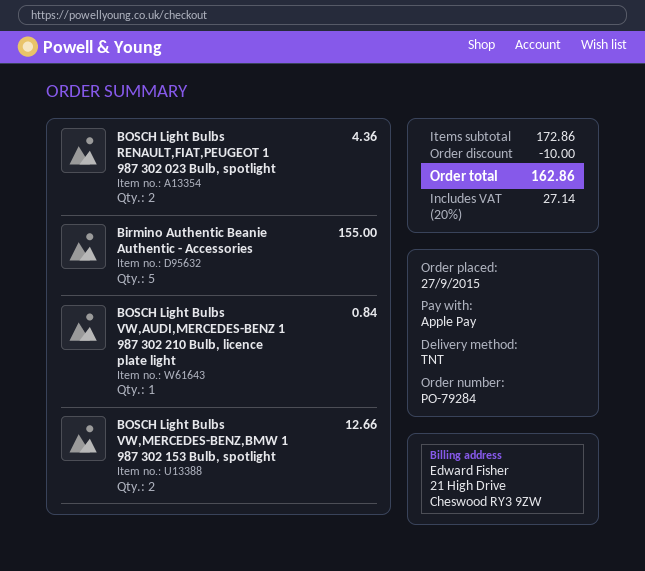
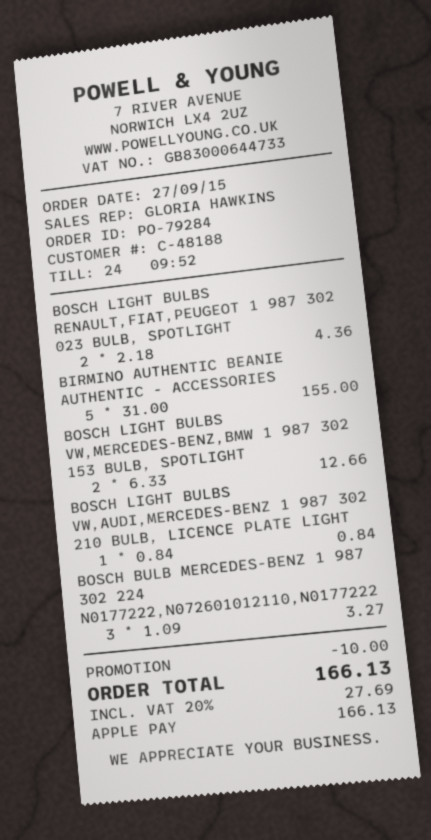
BOSCH BULB MERCEDES-BENZ 1 987 302 224 N0177222,N072601012110,N0177222: none -> 3 for 3.27
tax: 20% = 27.14 -> 20% = 27.69
total: 162.86 -> 166.13

